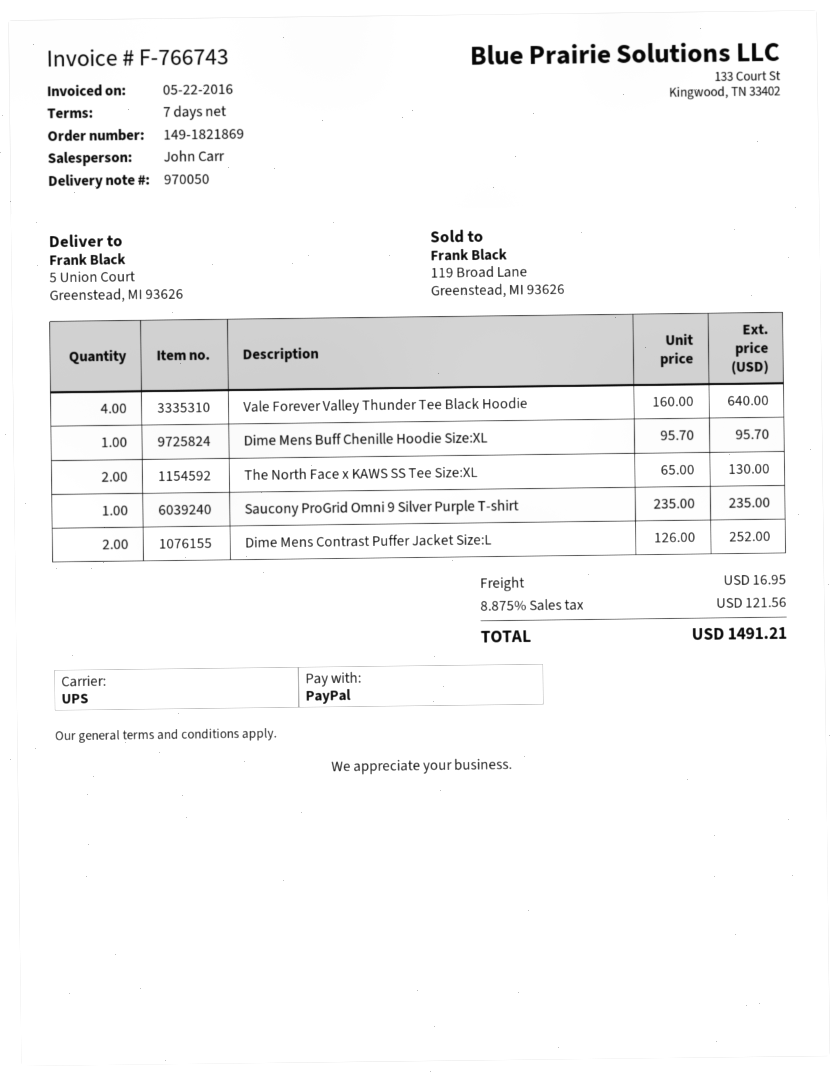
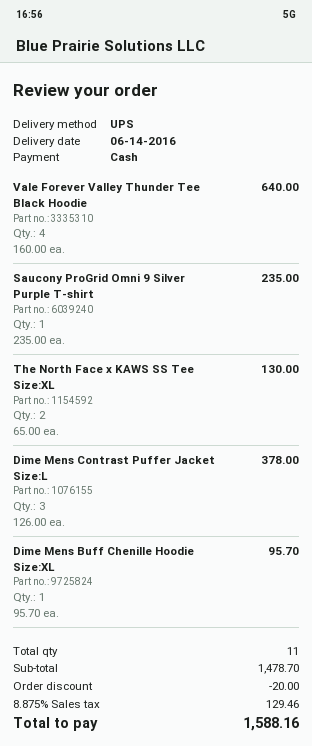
payment method: PayPal -> cash
Dime Mens Contrast Puffer Jacket Size:L: 2 x 126.00 = 252.00 -> 3 x 126.00 = 378.00
discount: none -> 20.00
shipping: 16.95 -> none
tax: 8.875% = 121.56 -> 8.875% = 129.46
total: 1491.21 -> 1588.16

